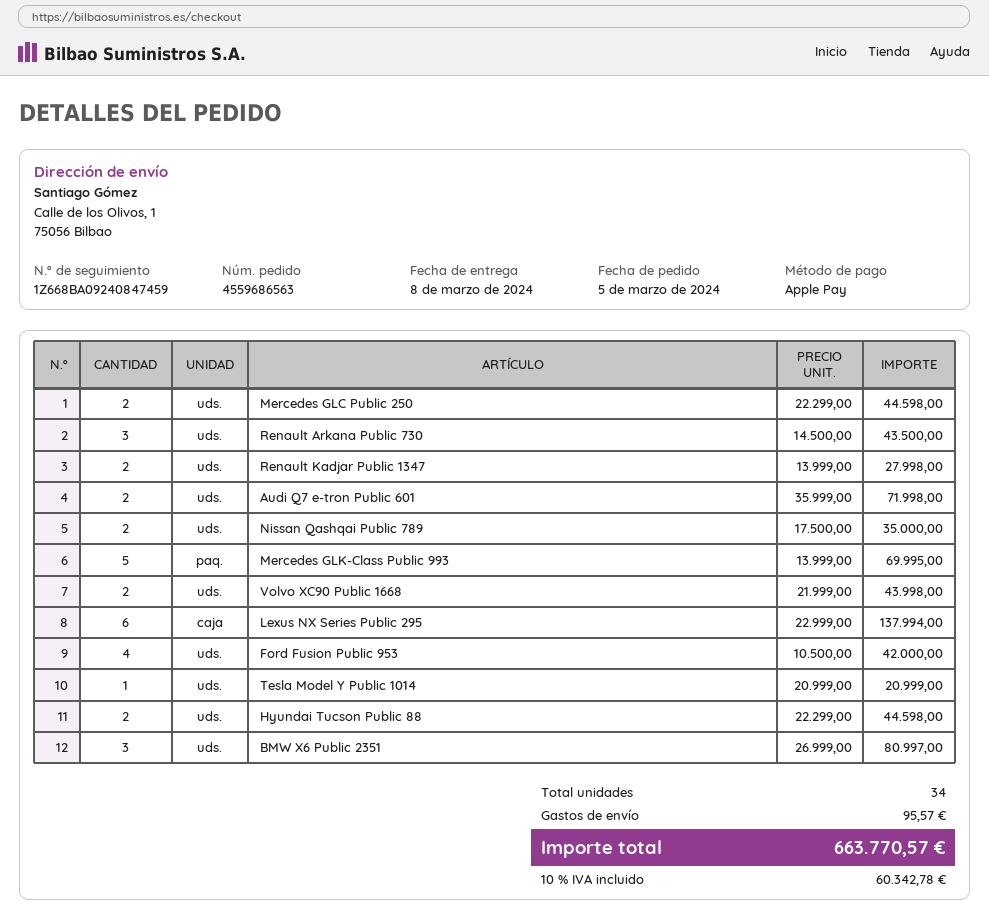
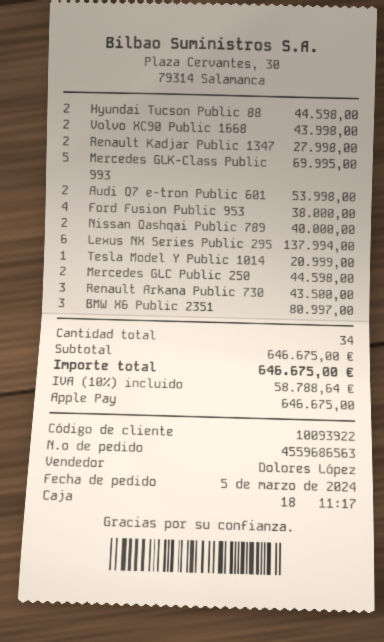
Audi Q7 e-tron Public 601: 2 for 71998.00 -> 2 for 53998.00
Nissan Qashqai Public 789: 2 for 35000.00 -> 2 for 40000.00
Ford Fusion Public 953: 4 for 42000.00 -> 4 for 38000.00
shipping: 95.57 -> none
tax: 10% = 60342.78 -> 10% = 58788.64
total: 663770.57 -> 646675.00

